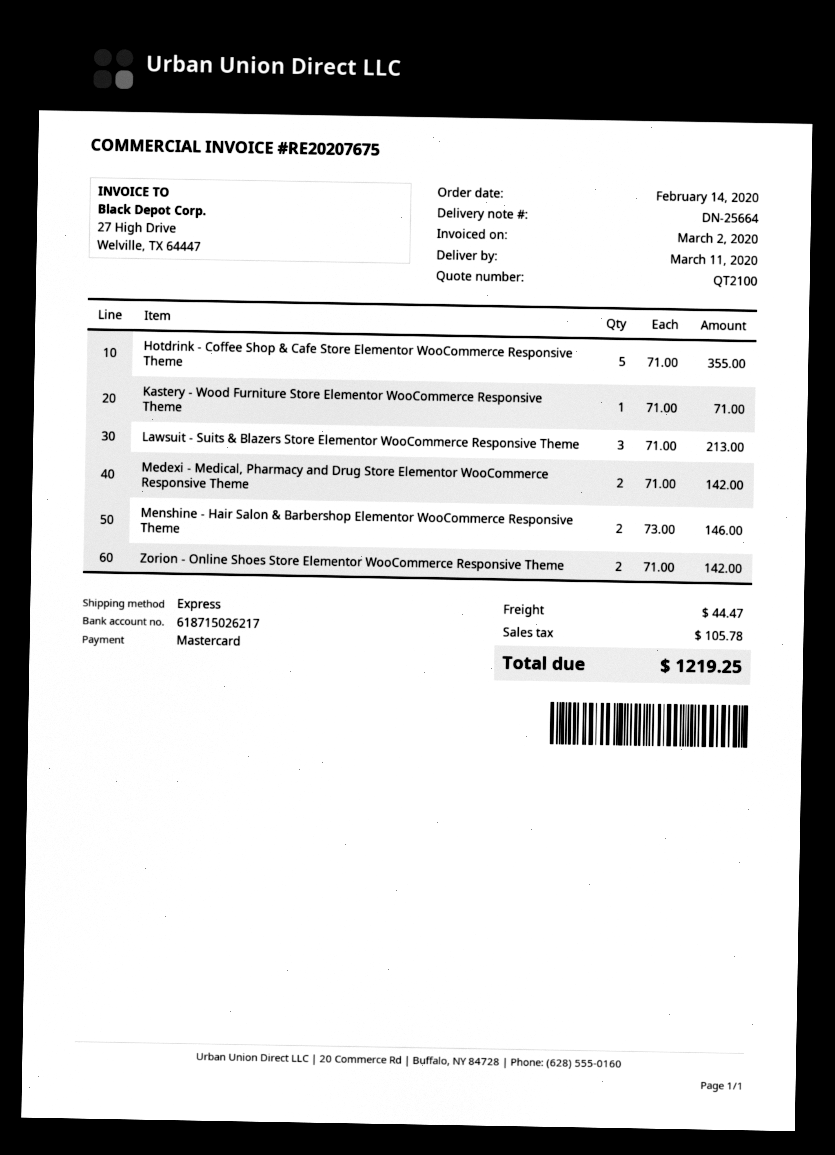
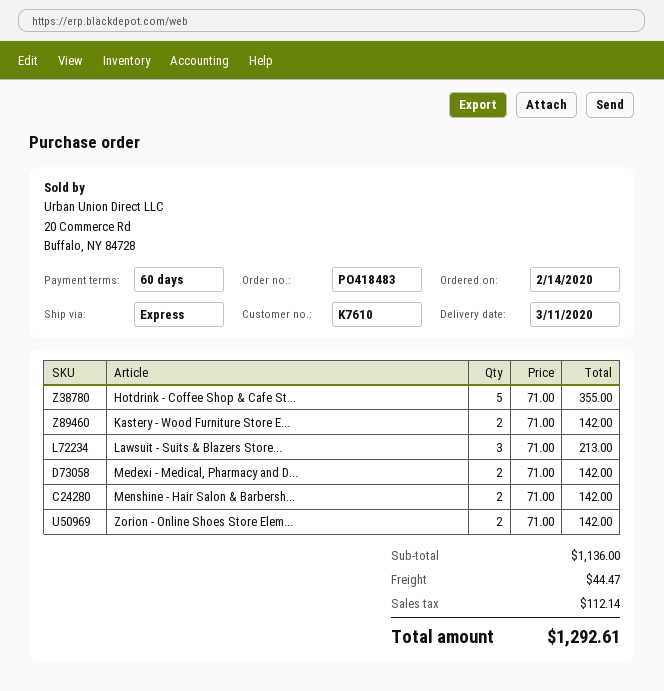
Kastery - Wood Furniture Store Elementor WooCommerce Responsive Theme: 1 x 71.00 = 71.00 -> 2 x 71.00 = 142.00
Menshine - Hair Salon & Barbershop Elementor WooCommerce Responsive Theme: 2 x 73.00 = 146.00 -> 2 x 71.00 = 142.00
tax: 105.78 -> 112.14
total: 1219.25 -> 1292.61

